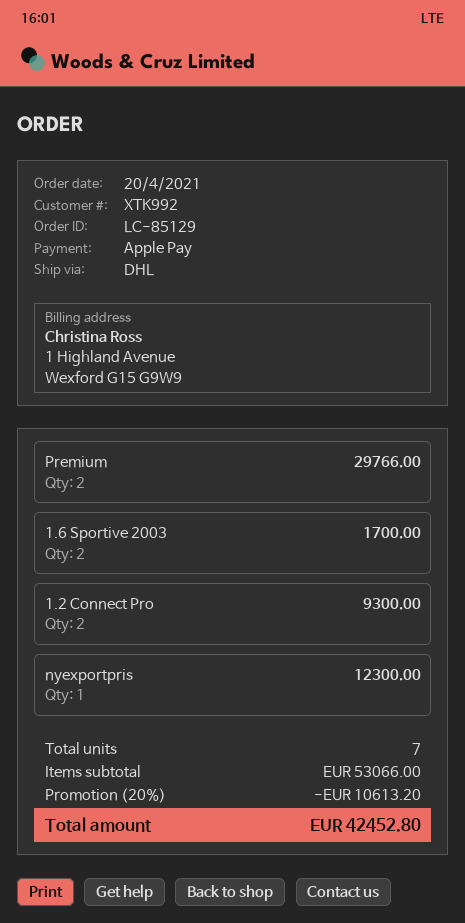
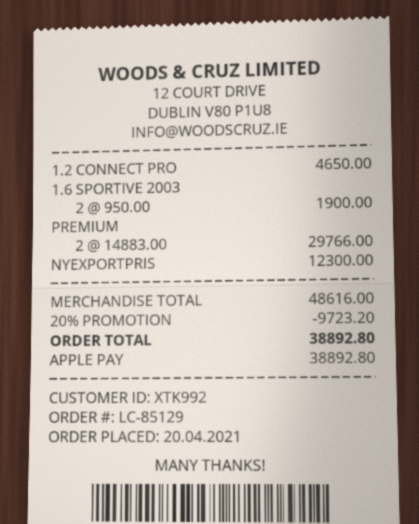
1.6 Sportive 2003: 2 for 1700.00 -> 2 for 1900.00
1.2 Connect Pro: 2 for 9300.00 -> 1 for 4650.00
subtotal: 53066.00 -> 48616.00
discount: 20% = 10613.20 -> 20% = 9723.20
total: 42452.80 -> 38892.80

